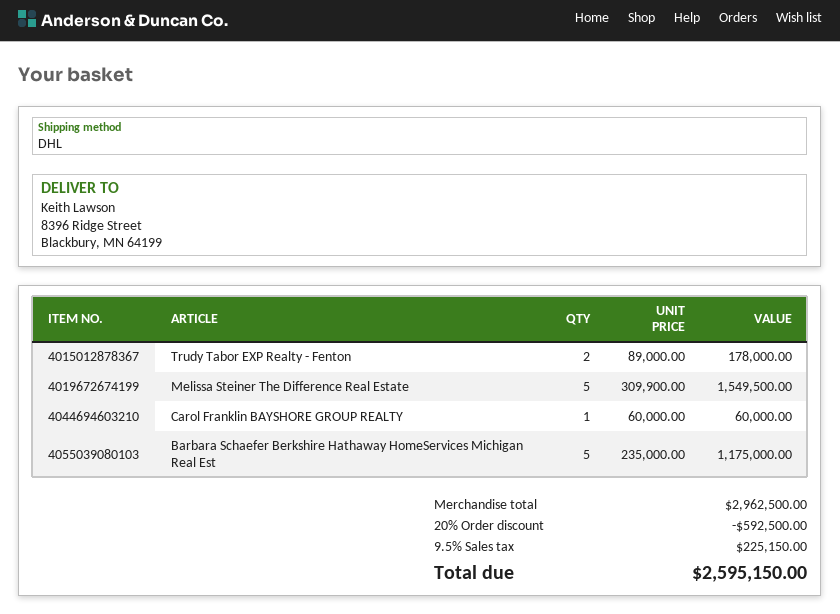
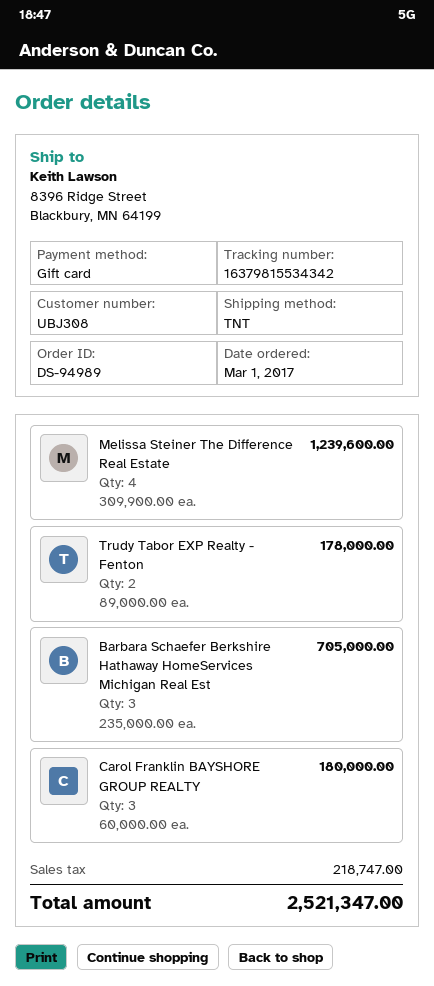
shipping method: DHL -> TNT
Melissa Steiner The Difference Real Estate: 5 x 309900.00 = 1549500.00 -> 4 x 309900.00 = 1239600.00
Carol Franklin BAYSHORE GROUP REALTY: 1 x 60000.00 = 60000.00 -> 3 x 60000.00 = 180000.00
Barbara Schaefer Berkshire Hathaway HomeServices Michigan Real Est: 5 x 235000.00 = 1175000.00 -> 3 x 235000.00 = 705000.00
discount: 20% = 592500.00 -> none
tax: 225150.00 -> 218747.00
total: 2595150.00 -> 2521347.00

